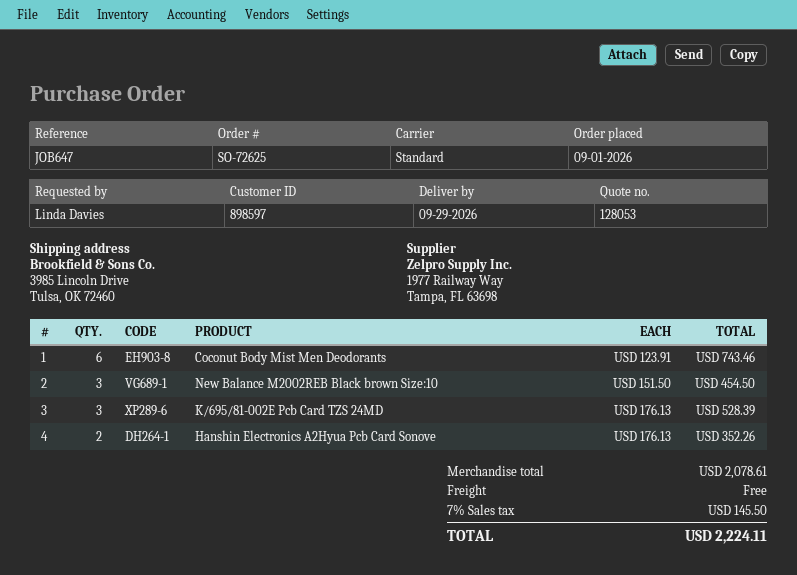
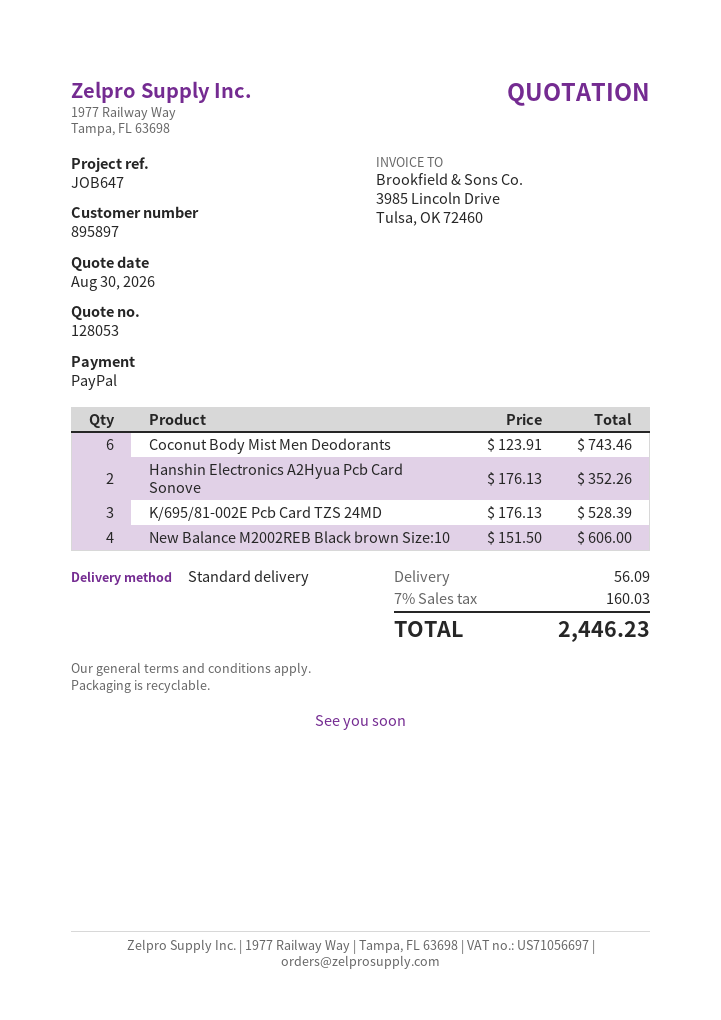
customer number: 898597 -> 895897
New Balance M2002REB Black brown Size:10: 3 x 151.50 = 454.50 -> 4 x 151.50 = 606.00
shipping: 0.00 -> 56.09
tax: 7% = 145.50 -> 7% = 160.03
total: 2224.11 -> 2446.23

